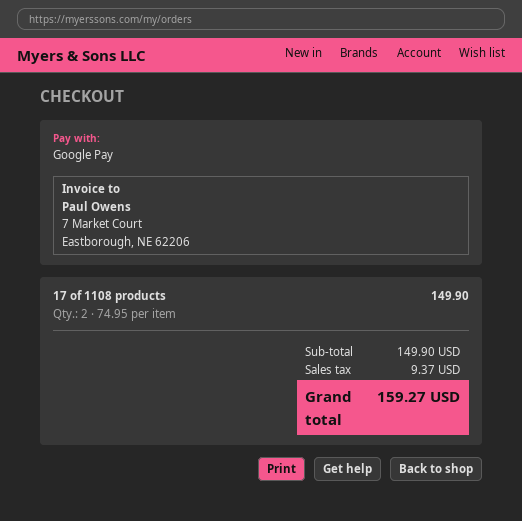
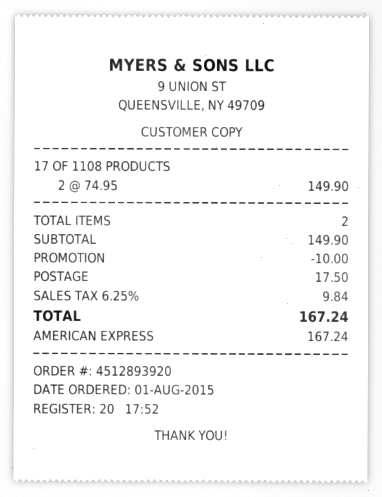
payment method: Google Pay -> American Express
discount: none -> 10.00
shipping: none -> 17.50
tax: 9.37 -> 9.84
total: 159.27 -> 167.24

